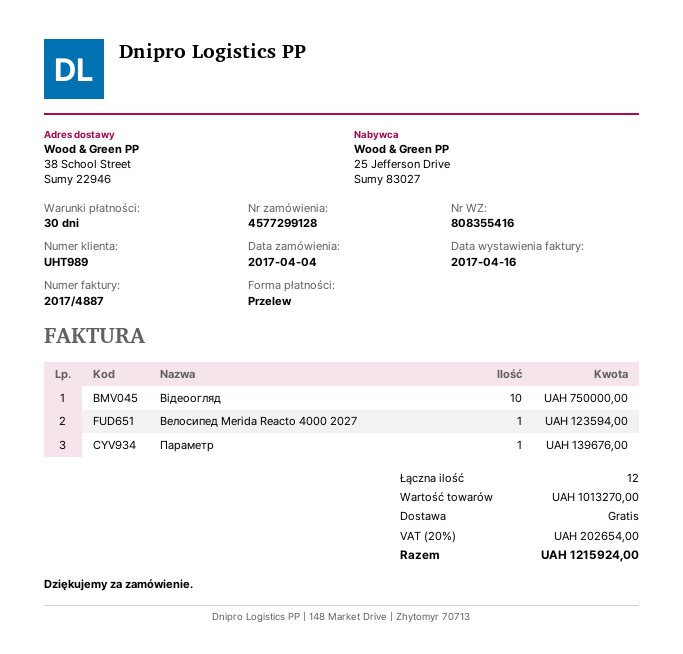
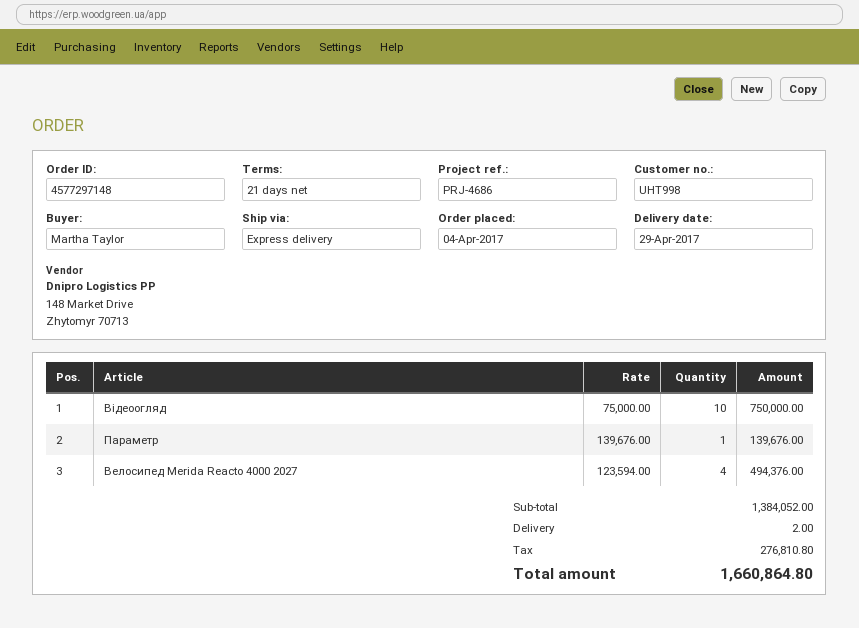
order number: 4577299128 -> 4577297148
payment terms: 30 days -> 21 days
customer number: UHT989 -> UHT998
Велосипед Merida Reacto 4000 2027: 1 for 123594.00 -> 4 for 494376.00
subtotal: 1013270.00 -> 1384052.00
shipping: 0.00 -> 2.00
tax: 202654.00 -> 276810.80
total: 1215924.00 -> 1660864.80

